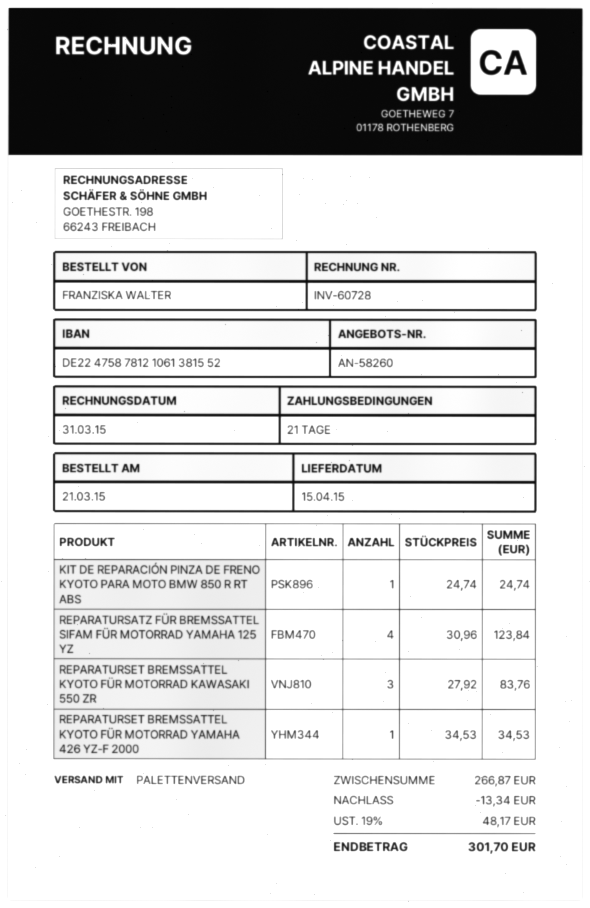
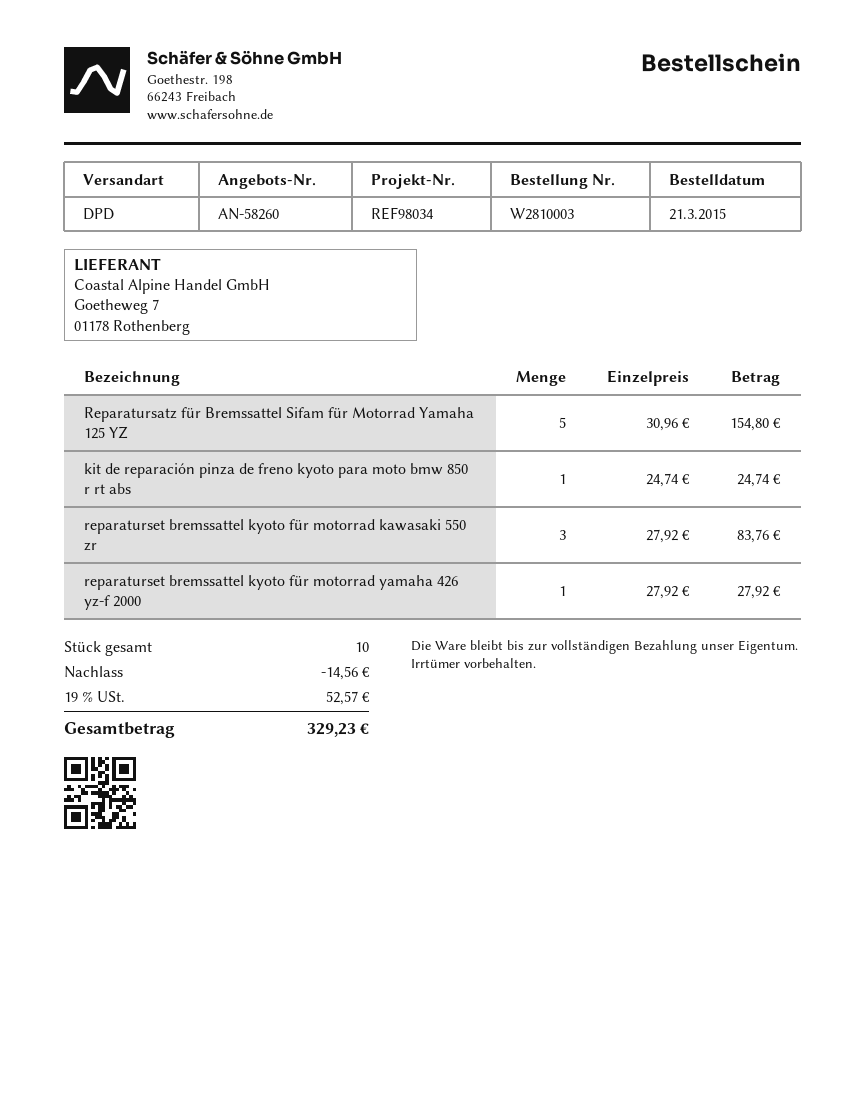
shipping method: pallet freight -> DPD
REPARATURSATZ FÜR BREMSSATTEL SIFAM FÜR MOTORRAD YAMAHA 125 YZ: 4 x 30.96 = 123.84 -> 5 x 30.96 = 154.80
REPARATURSET BREMSSATTEL KYOTO FÜR MOTORRAD YAMAHA 426 YZ-F 2000: 1 x 34.53 = 34.53 -> 1 x 27.92 = 27.92
discount: 13.34 -> 14.56
tax: 19% = 48.17 -> 19% = 52.57
total: 301.70 -> 329.23

